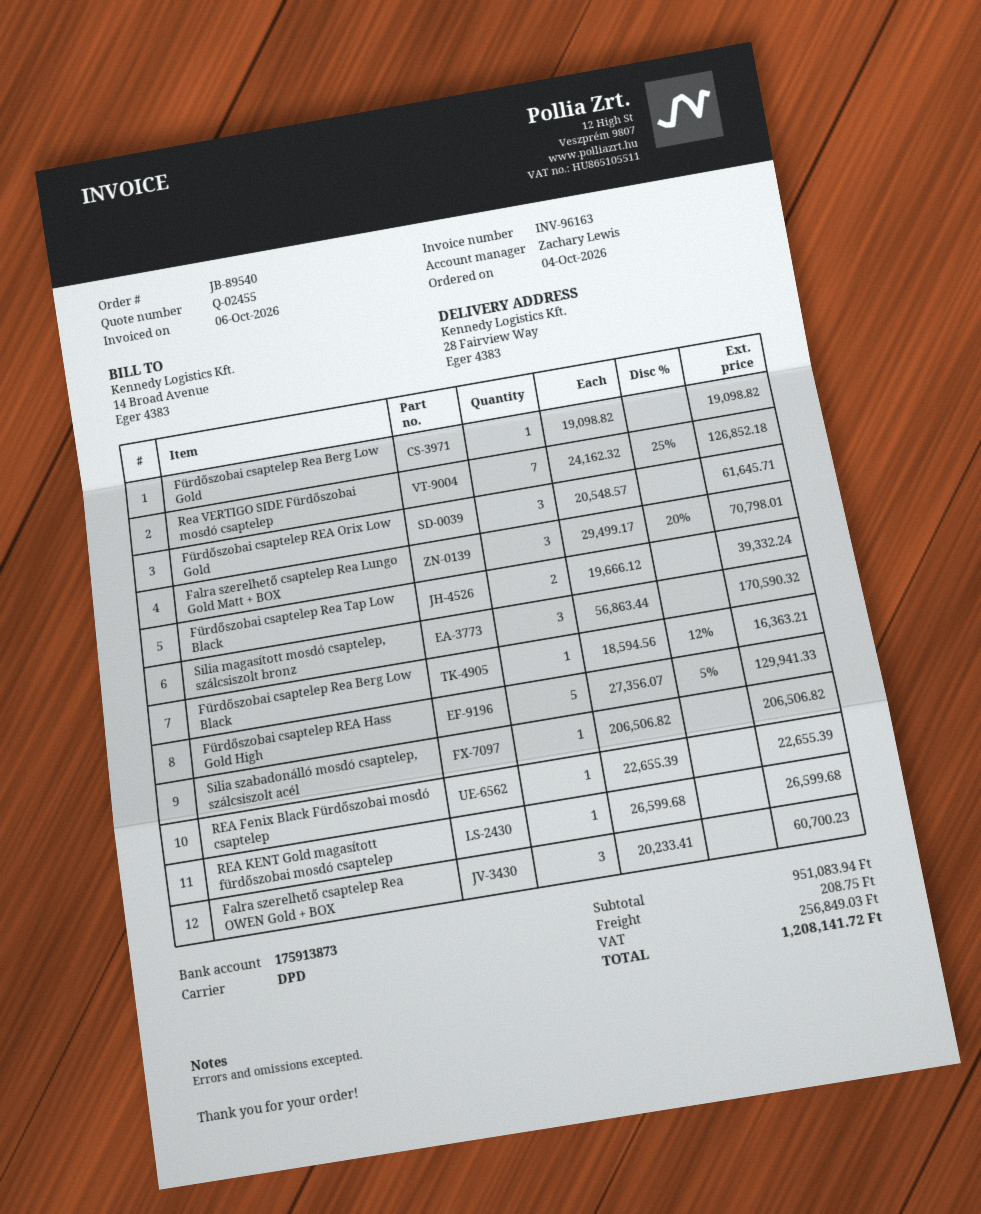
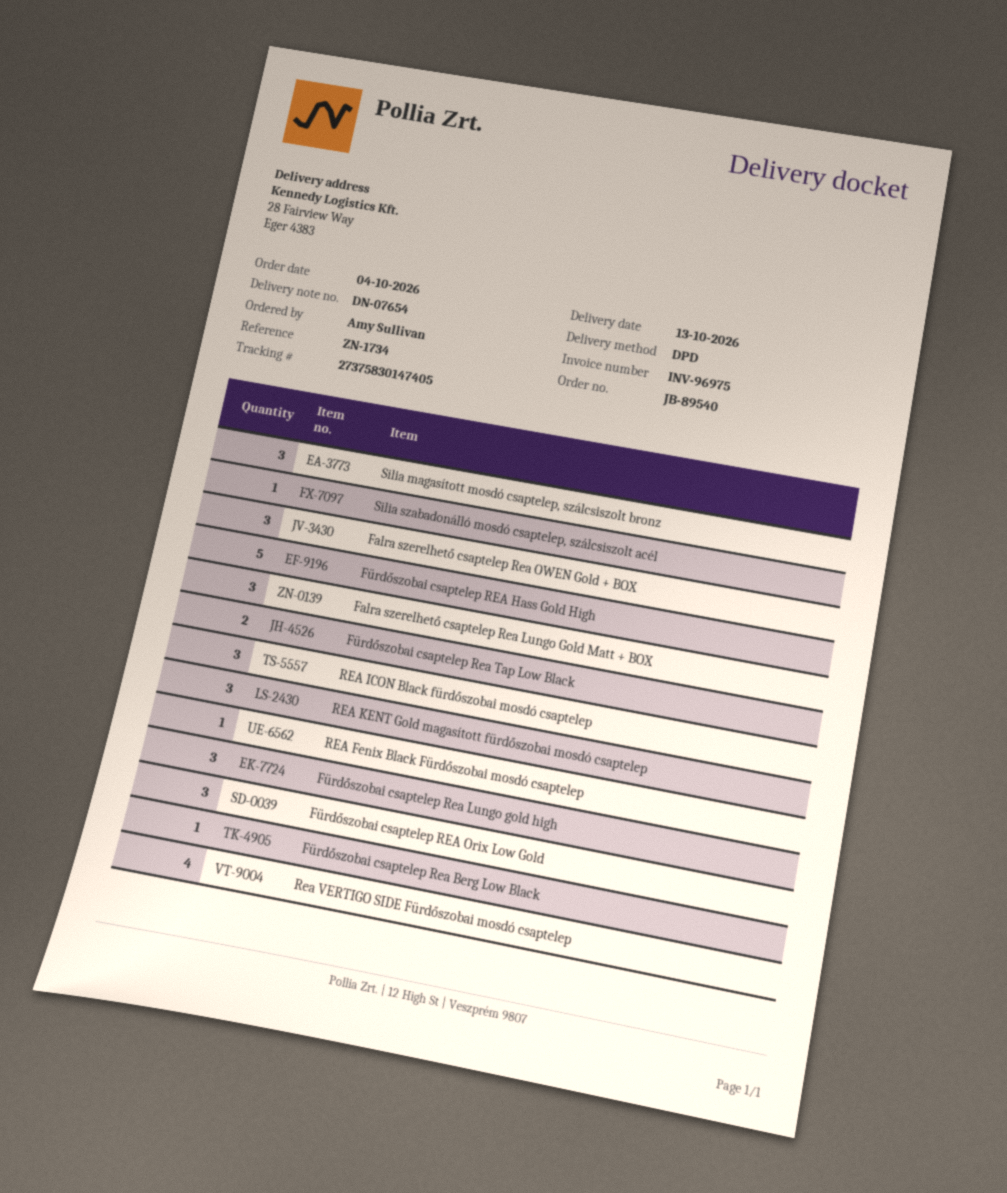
invoice number: INV-96163 -> INV-96975
Fürdőszobai csaptelep Rea Berg Low Gold: 1 -> none
Rea VERTIGO SIDE Fürdőszobai mosdó csaptelep: 7 -> 4
REA KENT Gold magasított fürdőszobai mosdó csaptelep: 1 -> 3
REA ICON Black fürdőszobai mosdó csaptelep: none -> 3
Fürdőszobai csaptelep Rea Lungo gold high: none -> 3

